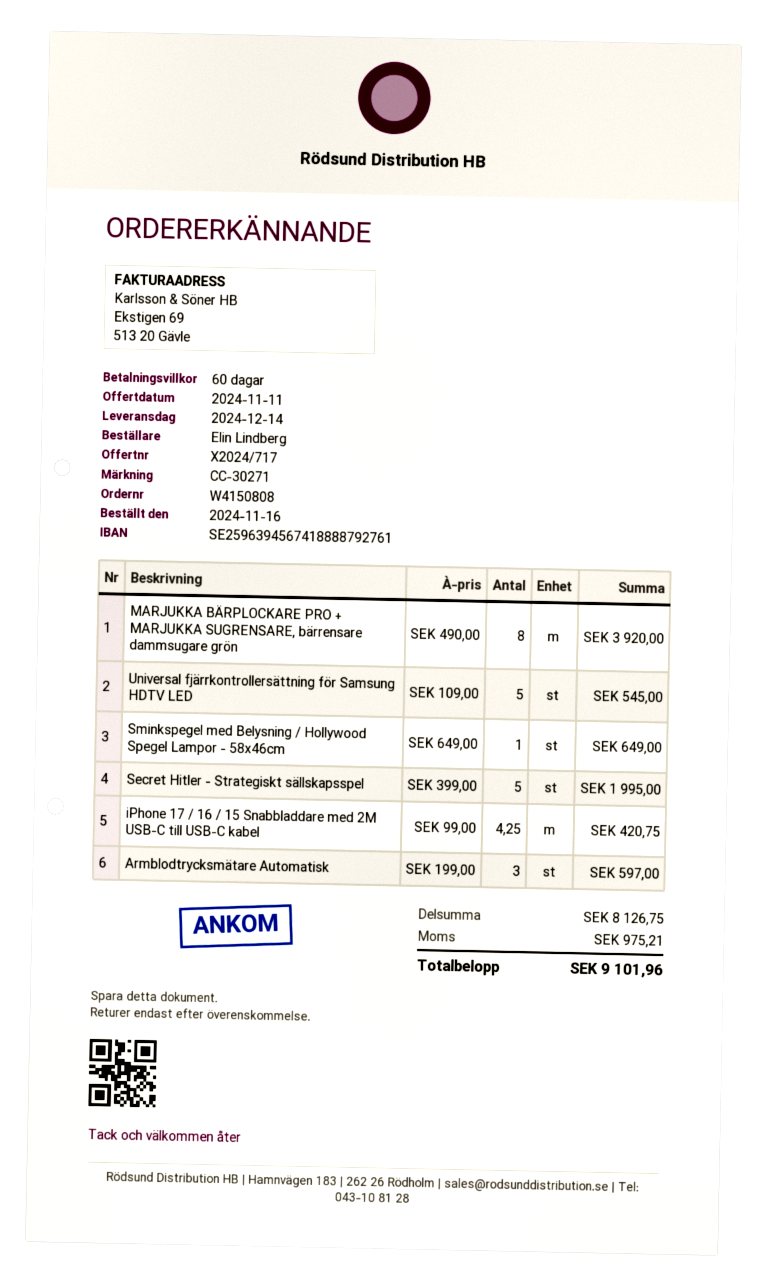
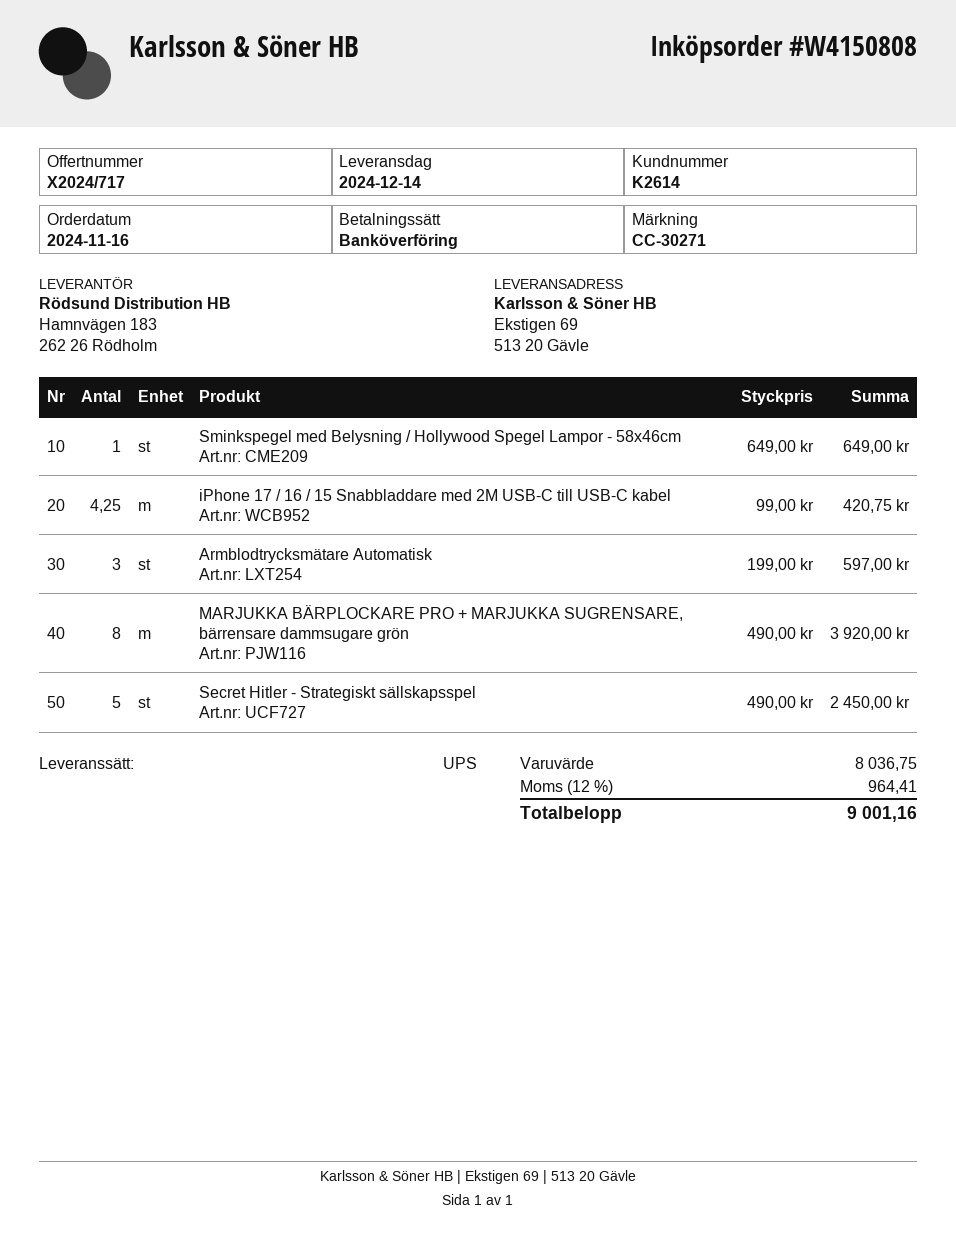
Universal fjärrkontrollersättning för Samsung HDTV LED: 5 x 109.00 = 545.00 -> none
Secret Hitler - Strategiskt sällskapsspel: 5 x 399.00 = 1995.00 -> 5 x 490.00 = 2450.00
subtotal: 8126.75 -> 8036.75
tax: 975.21 -> 964.41
total: 9101.96 -> 9001.16

